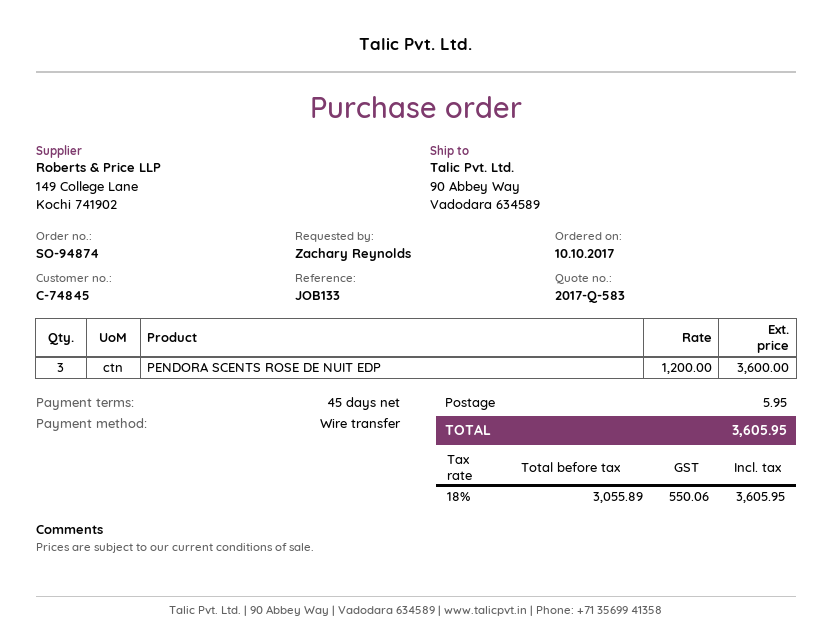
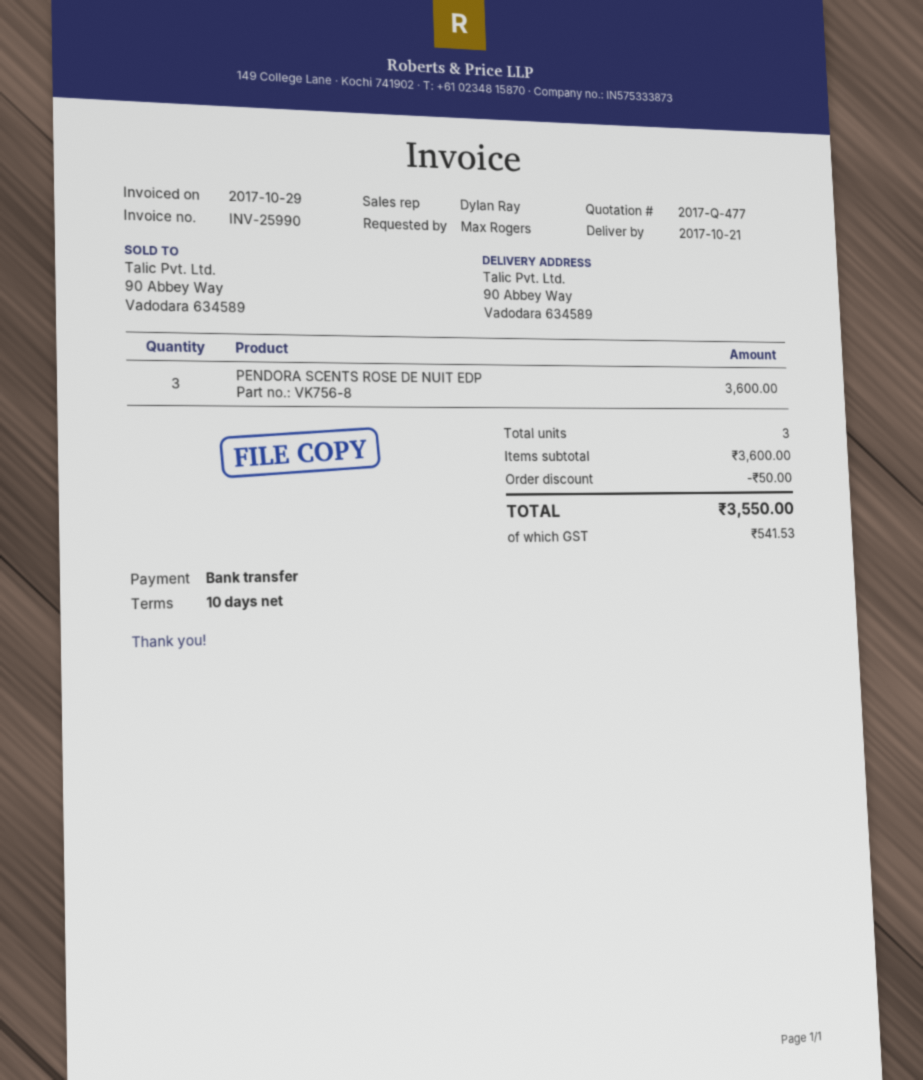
quote number: 2017-Q-583 -> 2017-Q-477
payment terms: 45 days -> 10 days
ordered by: Zachary Reynolds -> Max Rogers
discount: none -> 50.00
shipping: 5.95 -> none
tax: 550.06 -> 541.53
total: 3605.95 -> 3550.00

